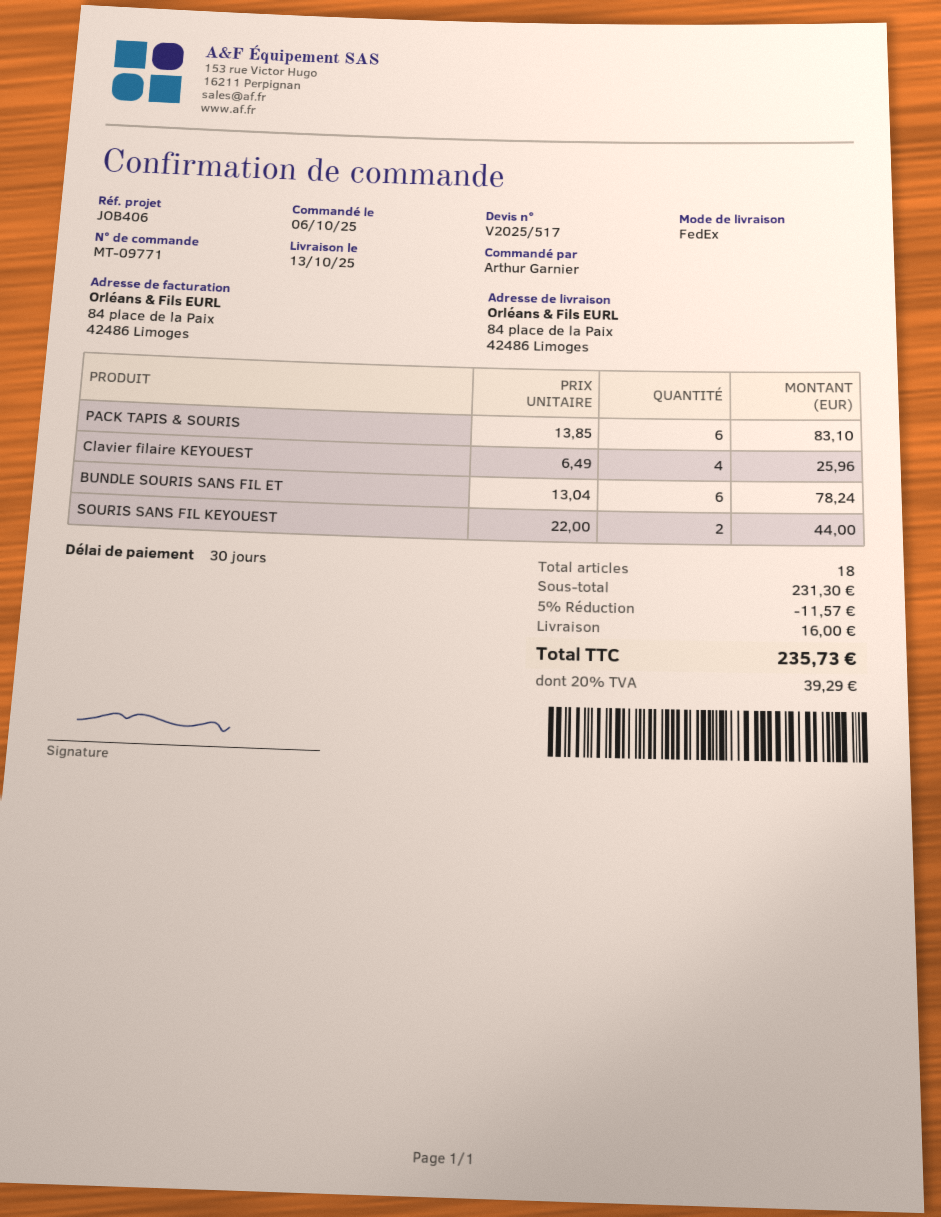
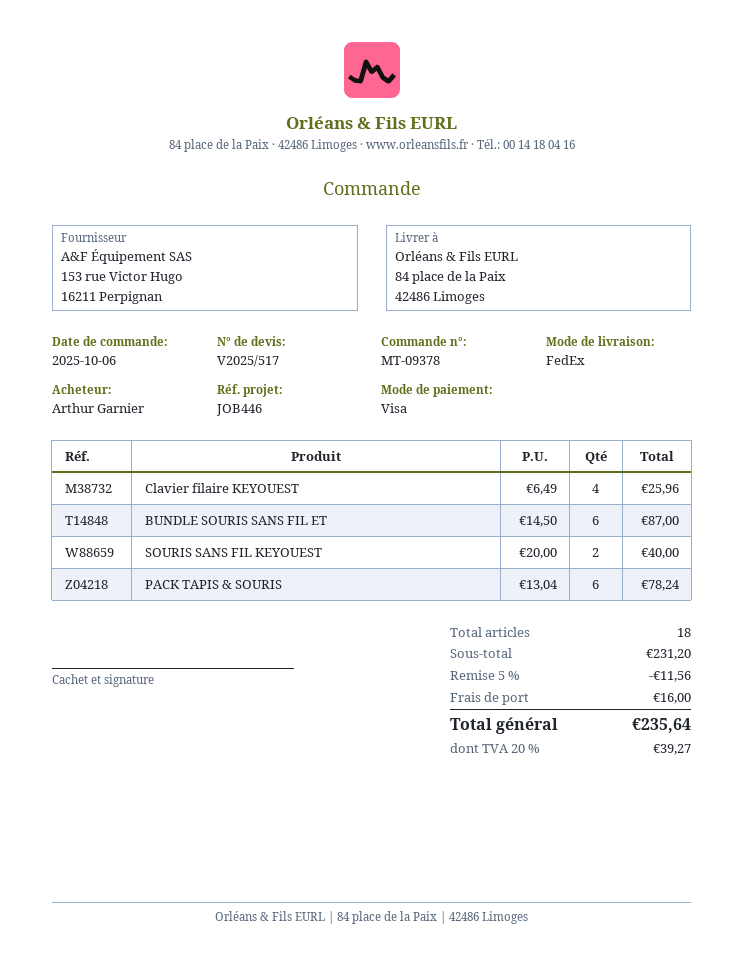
order number: MT-09771 -> MT-09378
reference: JOB406 -> JOB446
PACK TAPIS & SOURIS: 6 x 13.85 = 83.10 -> 6 x 13.04 = 78.24
BUNDLE SOURIS SANS FIL ET: 6 x 13.04 = 78.24 -> 6 x 14.50 = 87.00
SOURIS SANS FIL KEYOUEST: 2 x 22.00 = 44.00 -> 2 x 20.00 = 40.00
subtotal: 231.30 -> 231.20
discount: 5% = 11.57 -> 5% = 11.56
tax: 20% = 39.29 -> 20% = 39.27
total: 235.73 -> 235.64

